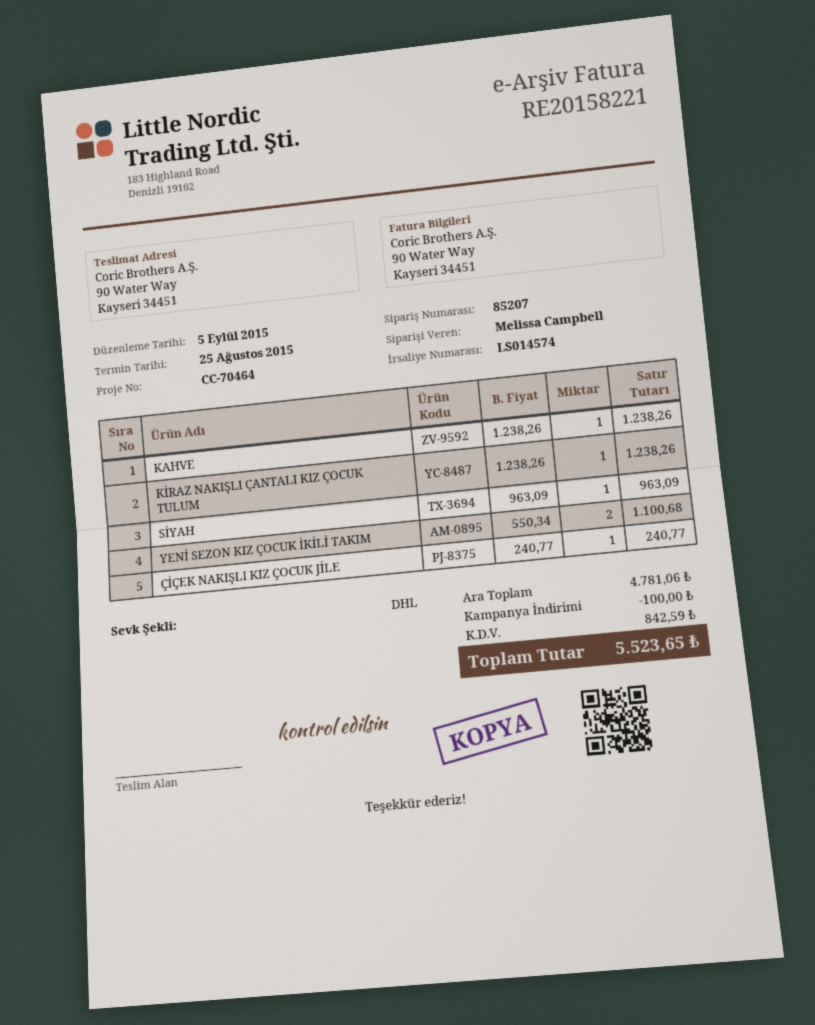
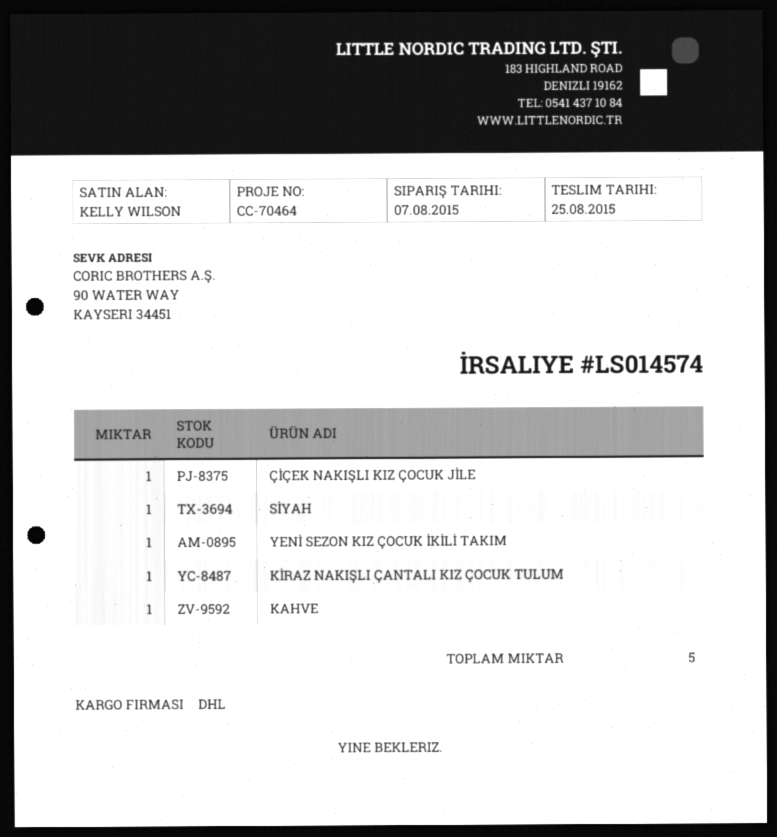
ordered by: Melissa Campbell -> KELLY WILSON
YENİ SEZON KIZ ÇOCUK İKİLİ TAKIM: 2 -> 1

